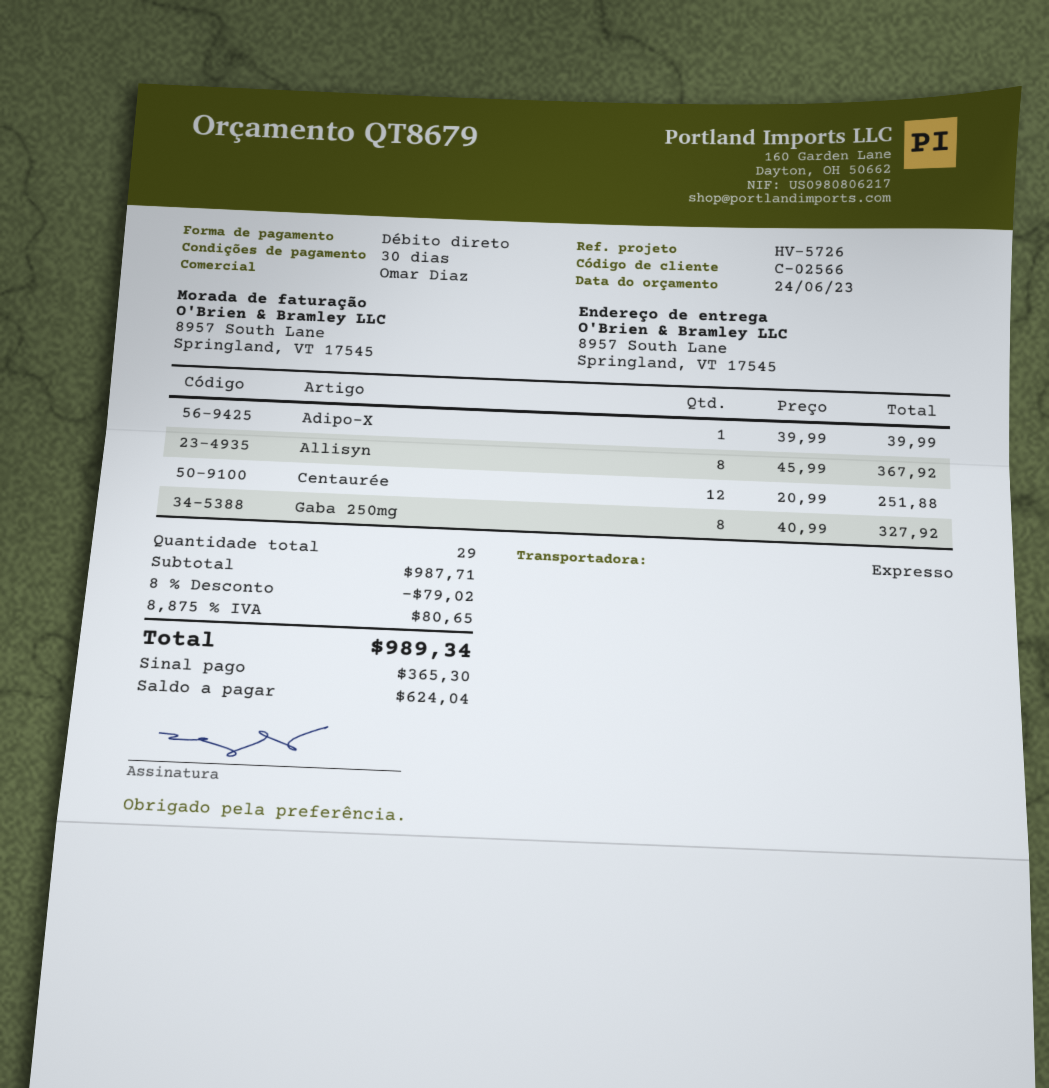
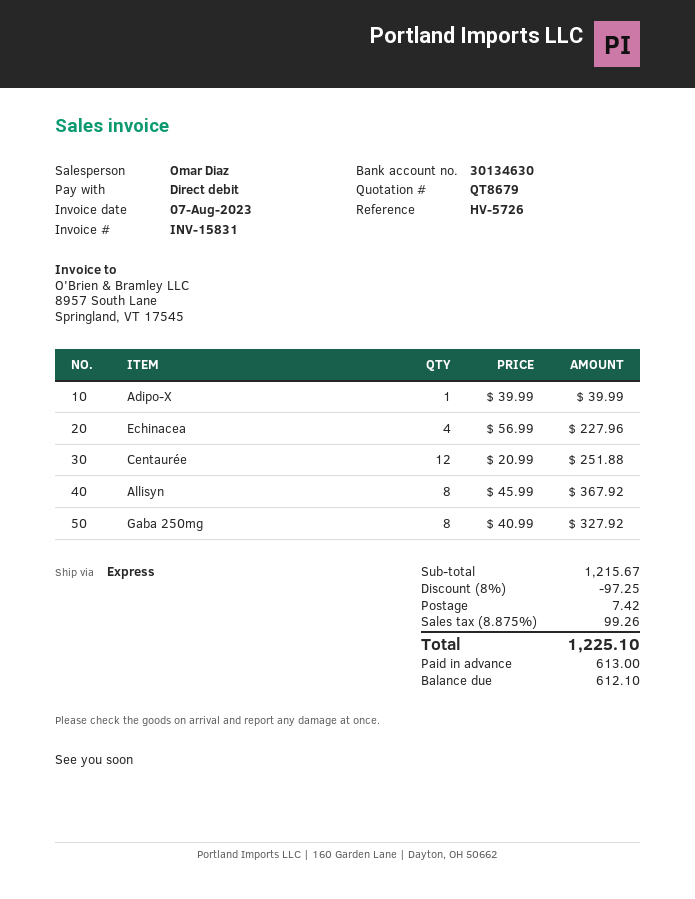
Echinacea: none -> 4 x 56.99 = 227.96
subtotal: 987.71 -> 1215.67
discount: 8% = 79.02 -> 8% = 97.25
shipping: none -> 7.42
tax: 8.875% = 80.65 -> 8.875% = 99.26
total: 989.34 -> 1225.10
deposit: 365.30 -> 613.00
balance: 624.04 -> 612.10

